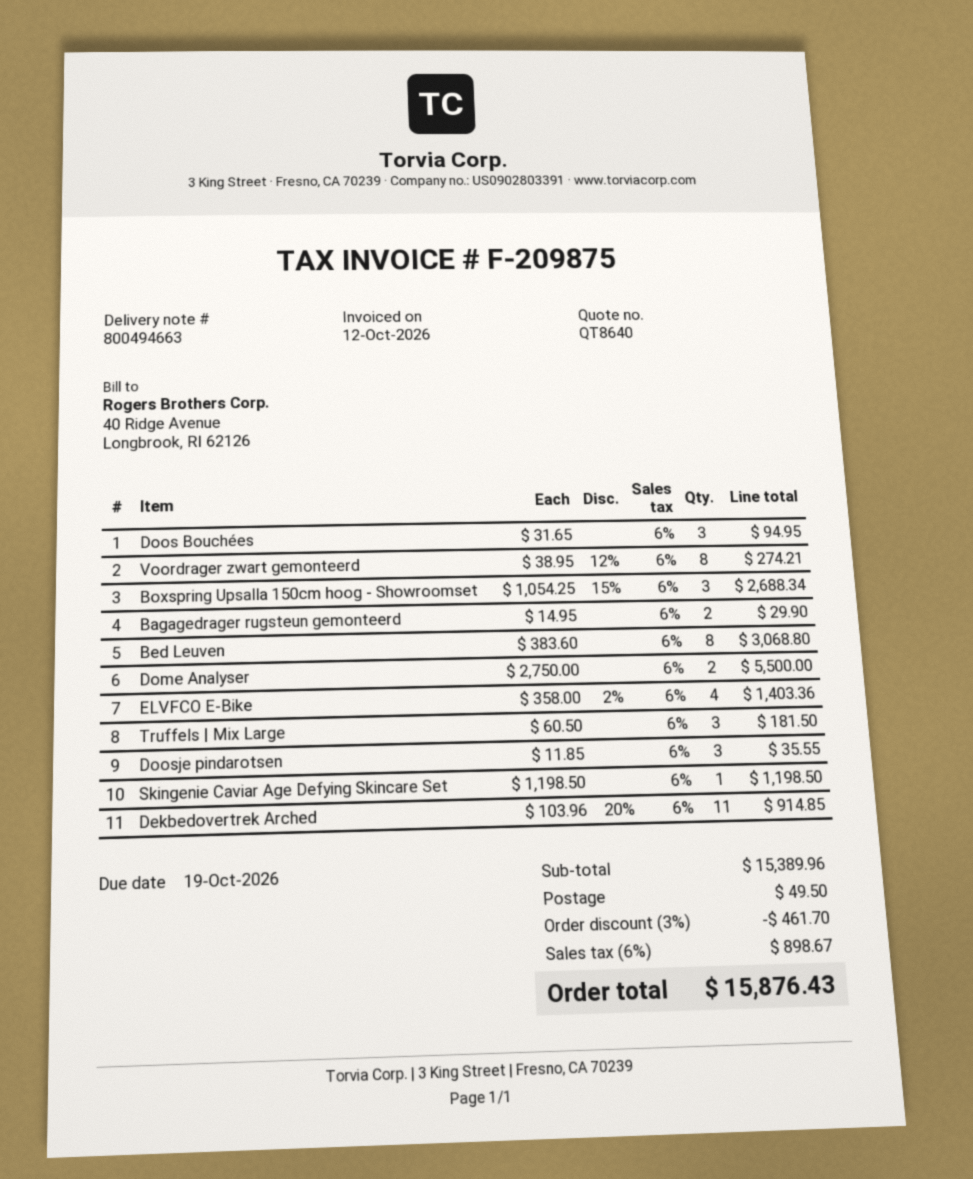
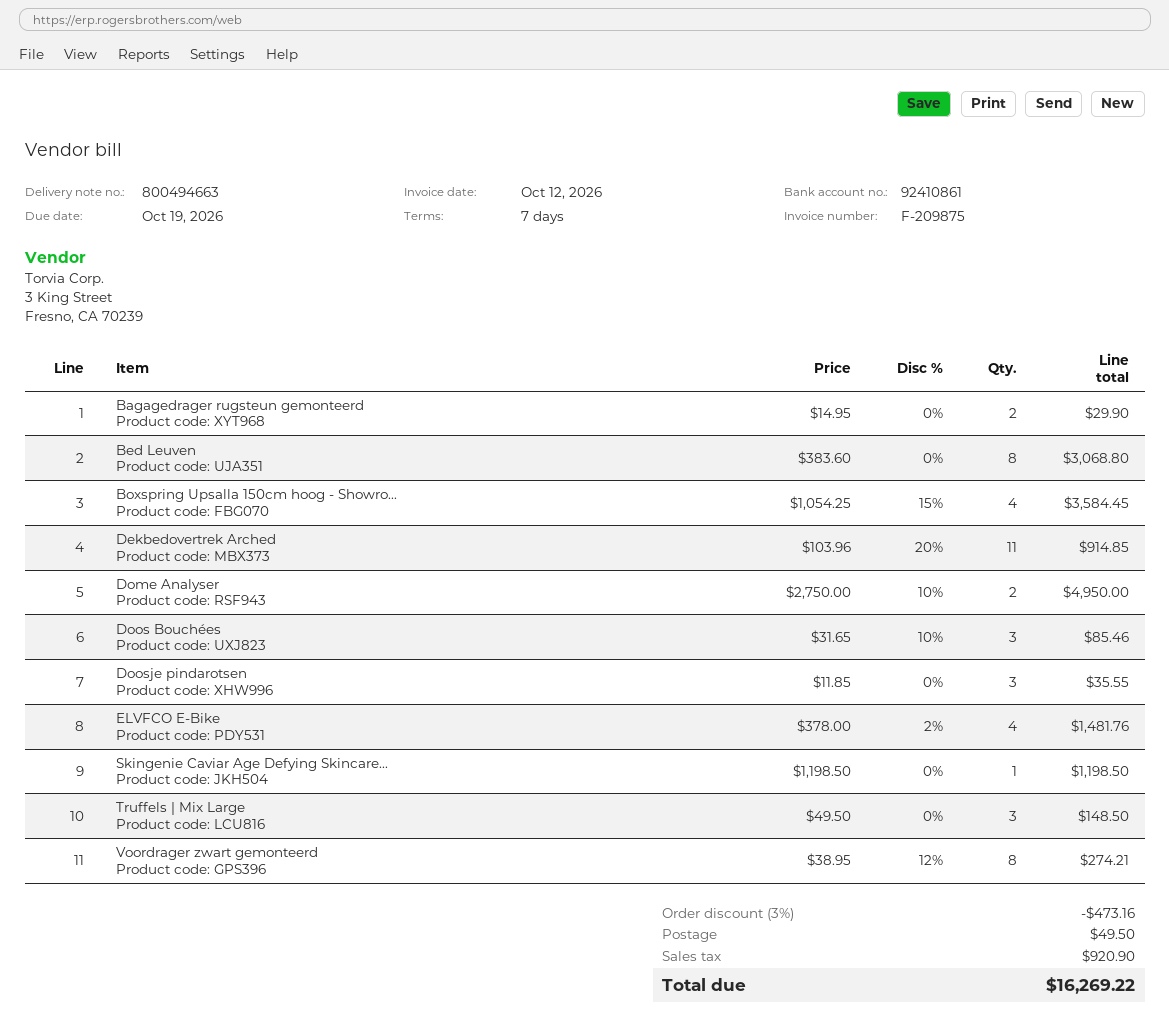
Doos Bouchées: 3 x 31.65 = 94.95 -> 3 x 31.65 - 10% = 85.46
Boxspring Upsalla 150cm hoog - Showroomset: 3 x 1054.25 - 15% = 2688.34 -> 4 x 1054.25 - 15% = 3584.45
Dome Analyser: 2 x 2750.00 = 5500.00 -> 2 x 2750.00 - 10% = 4950.00
ELVFCO E-Bike: 4 x 358.00 - 2% = 1403.36 -> 4 x 378.00 - 2% = 1481.76
Truffels | Mix Large: 3 x 60.50 = 181.50 -> 3 x 49.50 = 148.50
discount: 3% = 461.70 -> 3% = 473.16
tax: 898.67 -> 920.90
total: 15876.43 -> 16269.22

